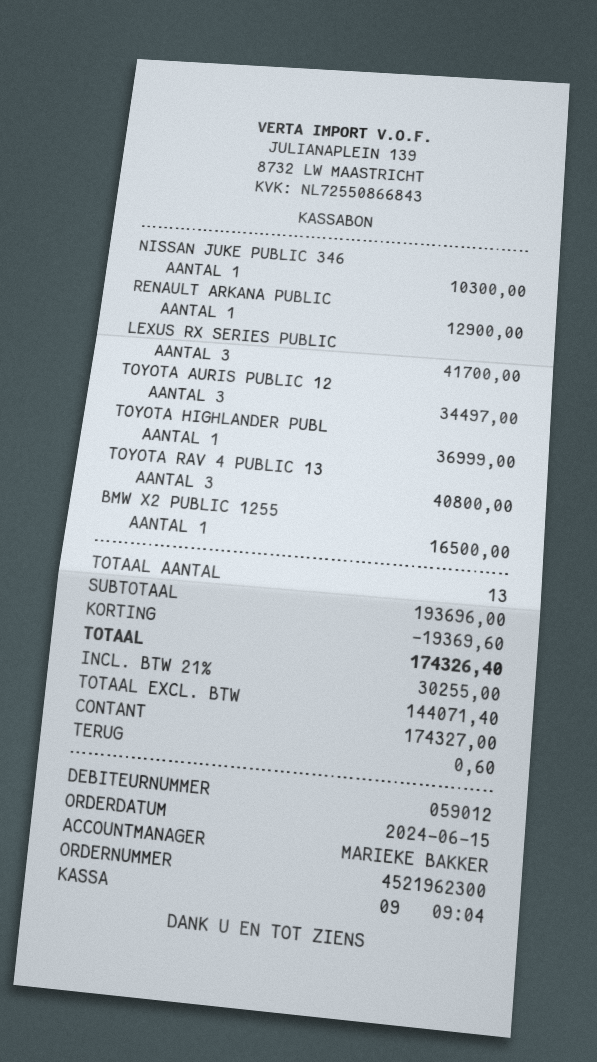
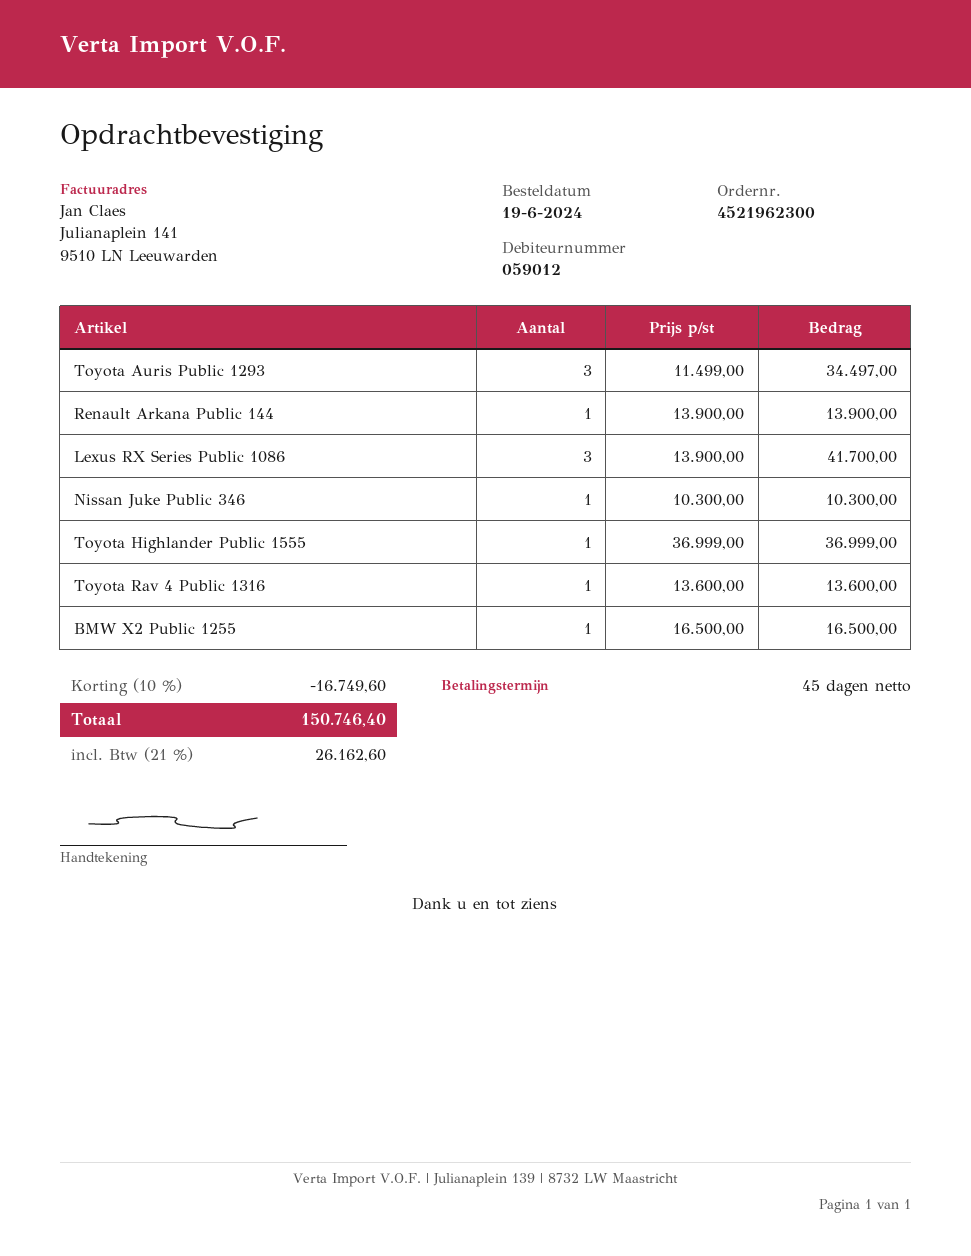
order date: 2024-06-15 -> 2024-06-19
RENAULT ARKANA PUBLIC: 1 for 12900.00 -> 1 for 13900.00
TOYOTA RAV 4 PUBLIC 13: 3 for 40800.00 -> 1 for 13600.00
discount: 19369.60 -> 16749.60
tax: 21% = 30255.00 -> 21% = 26162.60
total: 174326.40 -> 150746.40

